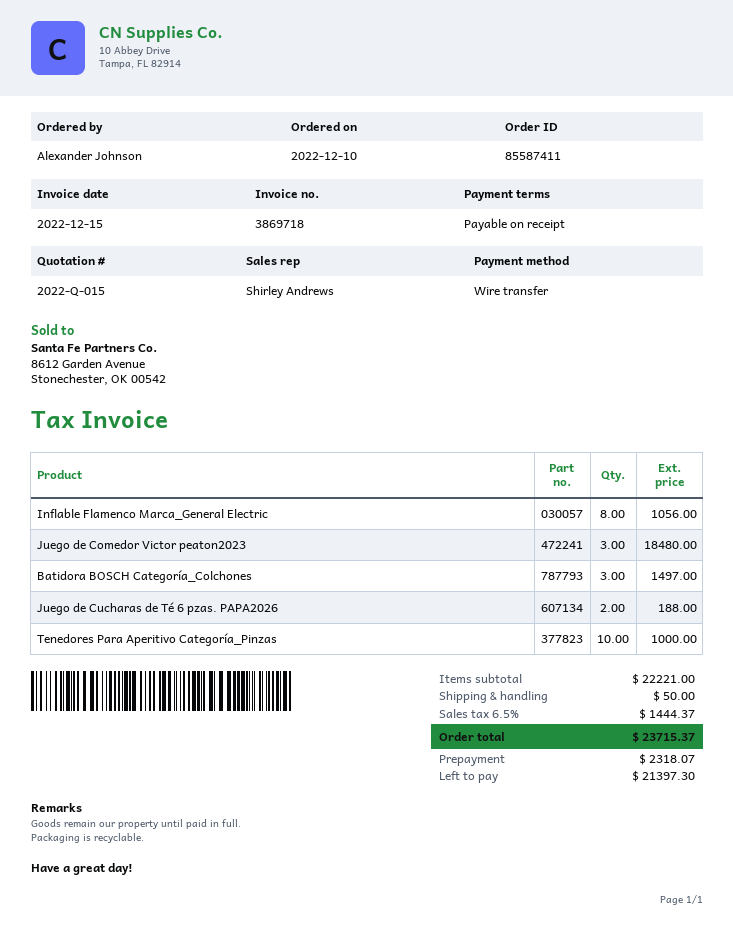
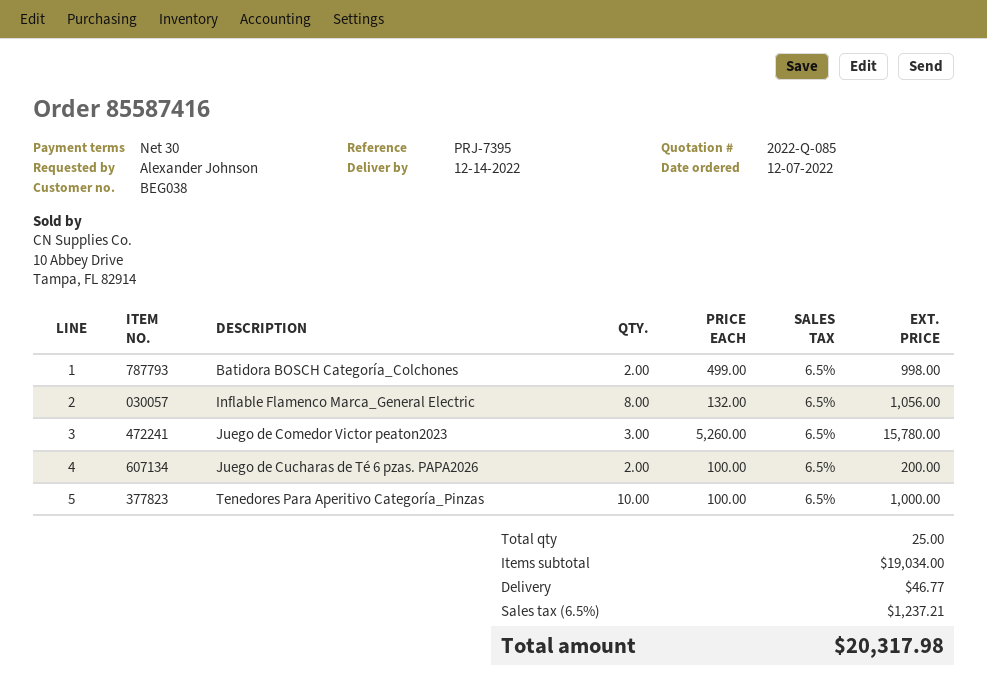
quote number: 2022-Q-015 -> 2022-Q-085
order number: 85587411 -> 85587416
order date: 2022-12-10 -> 2022-12-07
payment terms: on receipt -> 30 days
Juego de Comedor Victor peaton2023: 3 for 18480.00 -> 3 for 15780.00
Batidora BOSCH Categoría_Colchones: 3 for 1497.00 -> 2 for 998.00
Juego de Cucharas de Té 6 pzas. PAPA2026: 2 for 188.00 -> 2 for 200.00
subtotal: 22221.00 -> 19034.00
shipping: 50.00 -> 46.77
tax: 6.5% = 1444.37 -> 6.5% = 1237.21
total: 23715.37 -> 20317.98

